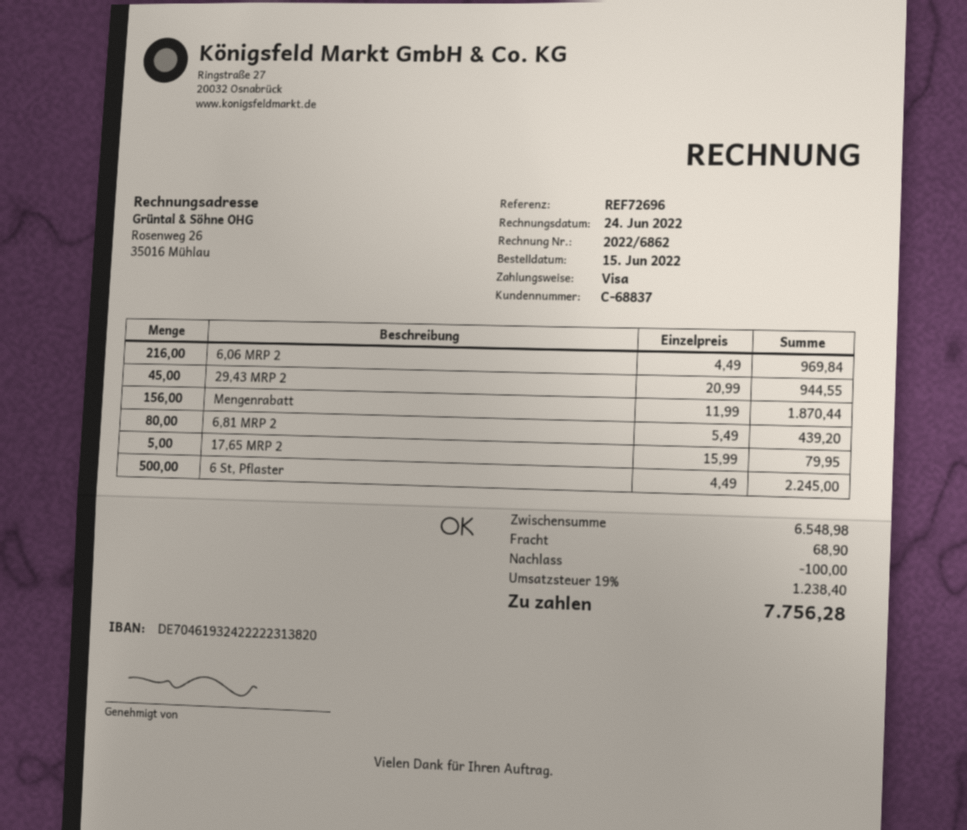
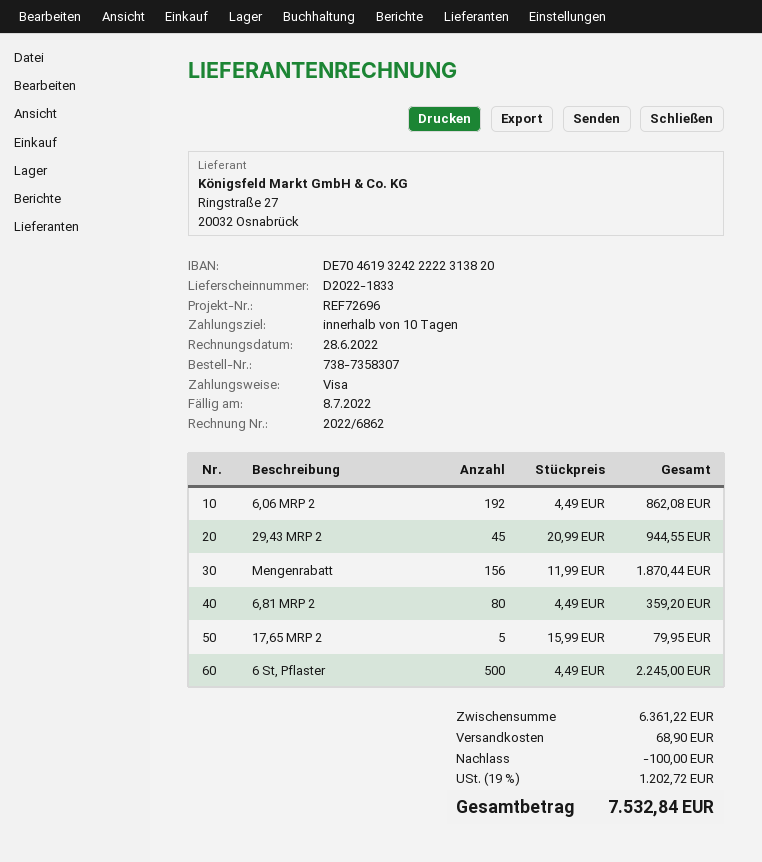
invoice date: 2022-06-24 -> 2022-06-28
6,06 MRP 2: 216 x 4.49 = 969.84 -> 192 x 4.49 = 862.08
6,81 MRP 2: 80 x 5.49 = 439.20 -> 80 x 4.49 = 359.20
subtotal: 6548.98 -> 6361.22
tax: 19% = 1238.40 -> 19% = 1202.72
total: 7756.28 -> 7532.84

